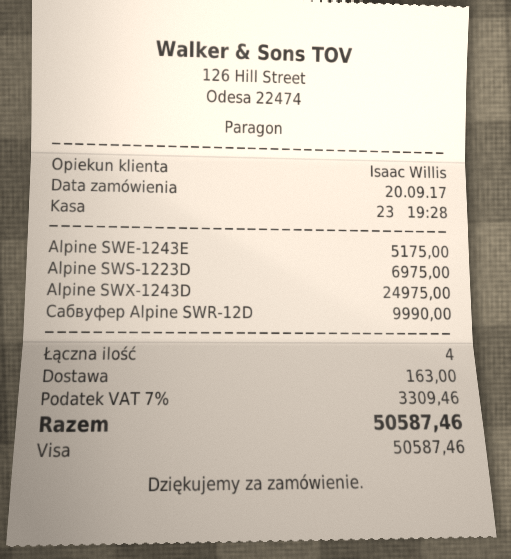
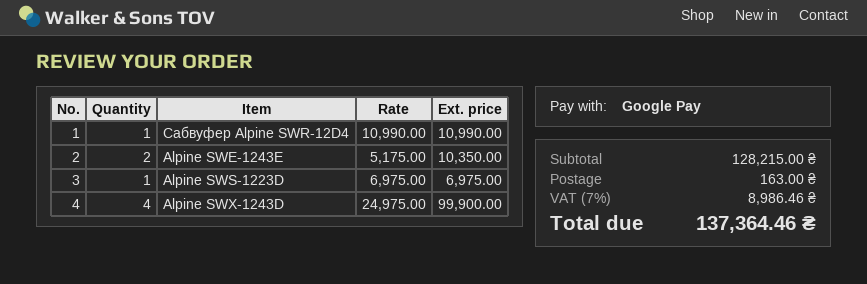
payment method: Visa -> Google Pay
Alpine SWE-1243E: 1 x 5175.00 = 5175.00 -> 2 x 5175.00 = 10350.00
Alpine SWX-1243D: 1 x 24975.00 = 24975.00 -> 4 x 24975.00 = 99900.00
Сабвуфер Alpine SWR-12D: 1 x 9990.00 = 9990.00 -> 1 x 10990.00 = 10990.00
tax: 7% = 3309.46 -> 7% = 8986.46
total: 50587.46 -> 137364.46

